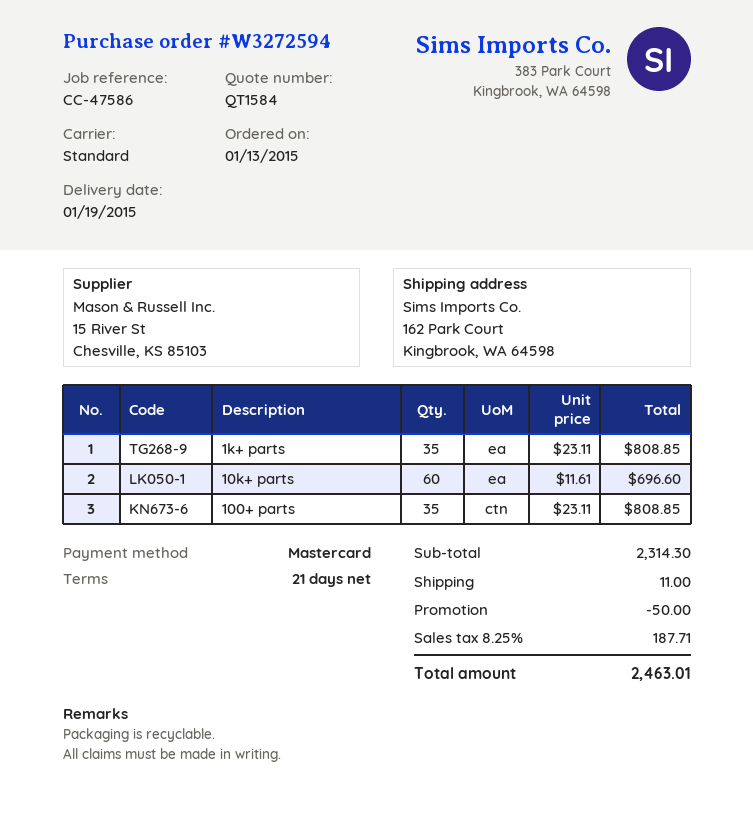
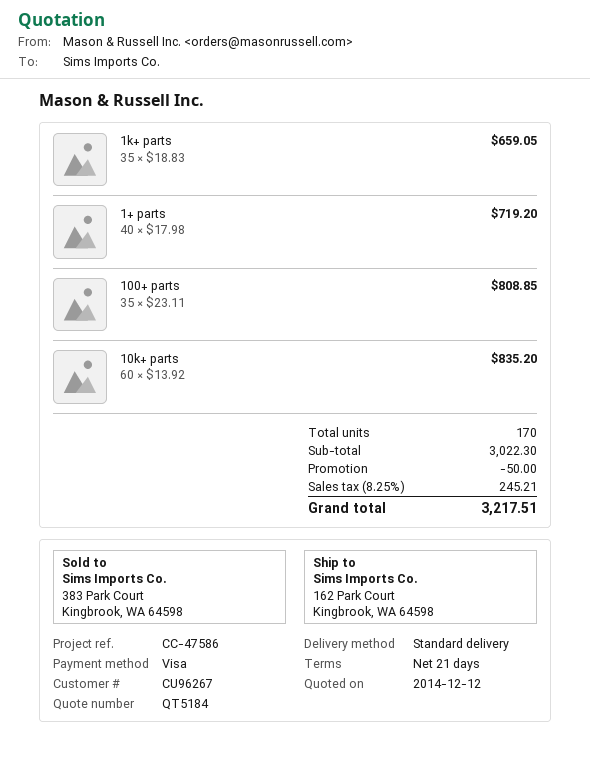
quote number: QT1584 -> QT5184
payment method: Mastercard -> Visa
1k+ parts: 35 x 23.11 = 808.85 -> 35 x 18.83 = 659.05
10k+ parts: 60 x 11.61 = 696.60 -> 60 x 13.92 = 835.20
1+ parts: none -> 40 x 17.98 = 719.20
subtotal: 2314.30 -> 3022.30
shipping: 11.00 -> none
tax: 8.25% = 187.71 -> 8.25% = 245.21
total: 2463.01 -> 3217.51

